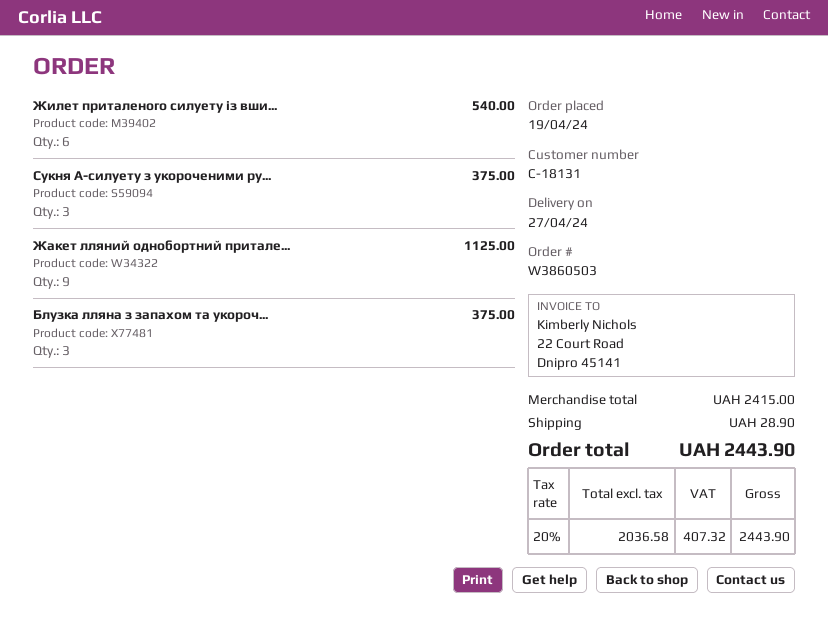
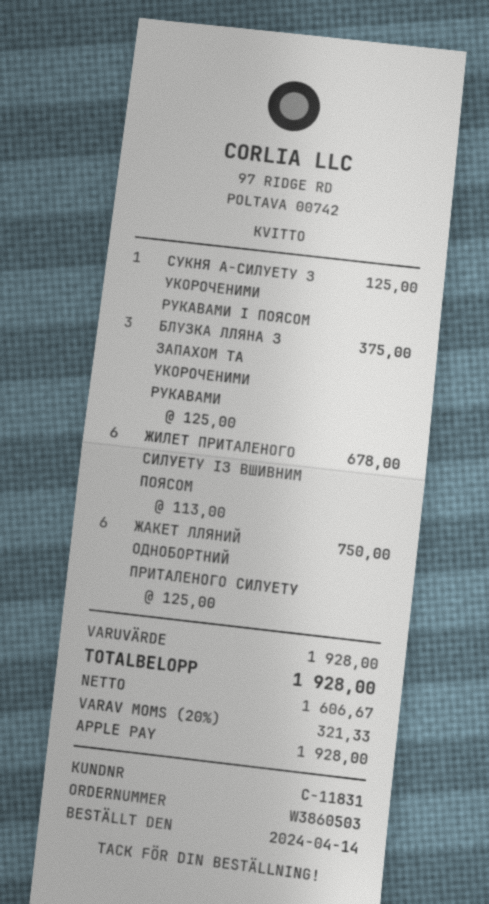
order date: 2024-04-19 -> 2024-04-14
customer number: C-18131 -> C-11831
Жилет приталеного силуету із вши...: 6 for 540.00 -> 6 for 678.00
Сукня А-силуету з укороченими ру...: 3 for 375.00 -> 1 for 125.00
Жакет лляний однобортний притале...: 9 for 1125.00 -> 6 for 750.00
subtotal: 2415.00 -> 1928.00
shipping: 28.90 -> none
net: 2036.58 -> 1606.67
tax: 20% = 407.32 -> 20% = 321.33
total: 2443.90 -> 1928.00

